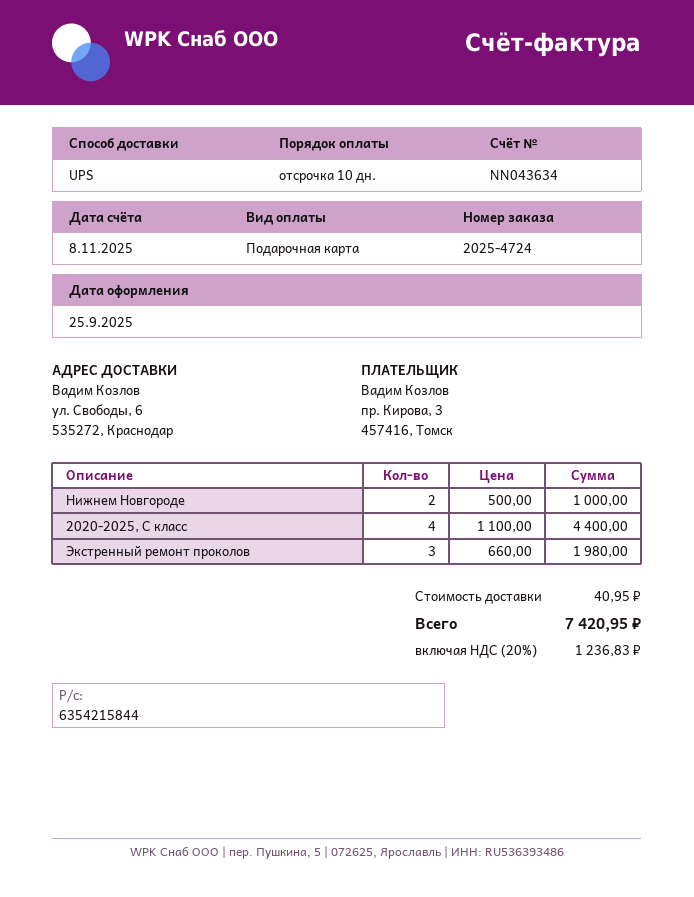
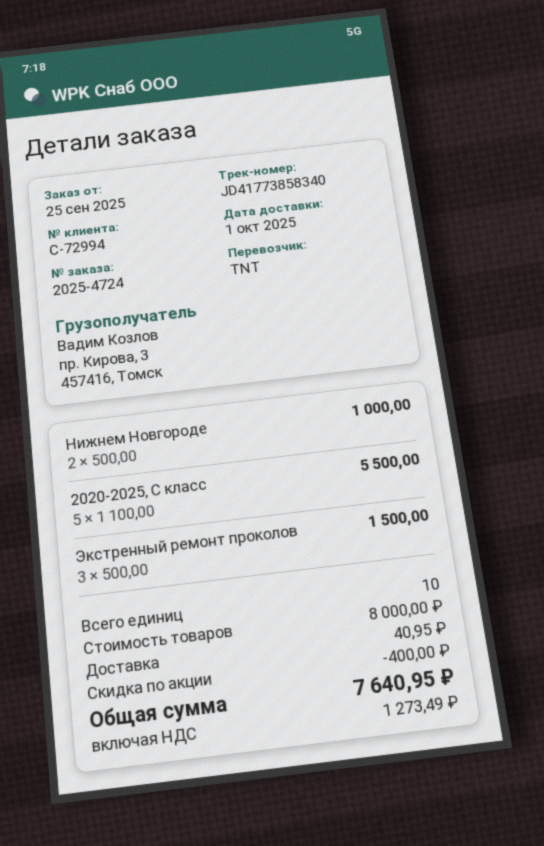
shipping method: UPS -> TNT
ship to: ул. Свободы, 6, 535272, Краснодар -> пр. Кирова, 3, 457416, Томск
2020-2025, C класс: 4 x 1100.00 = 4400.00 -> 5 x 1100.00 = 5500.00
Экстренный ремонт проколов: 3 x 660.00 = 1980.00 -> 3 x 500.00 = 1500.00
discount: none -> 400.00
tax: 1236.83 -> 1273.49
total: 7420.95 -> 7640.95

